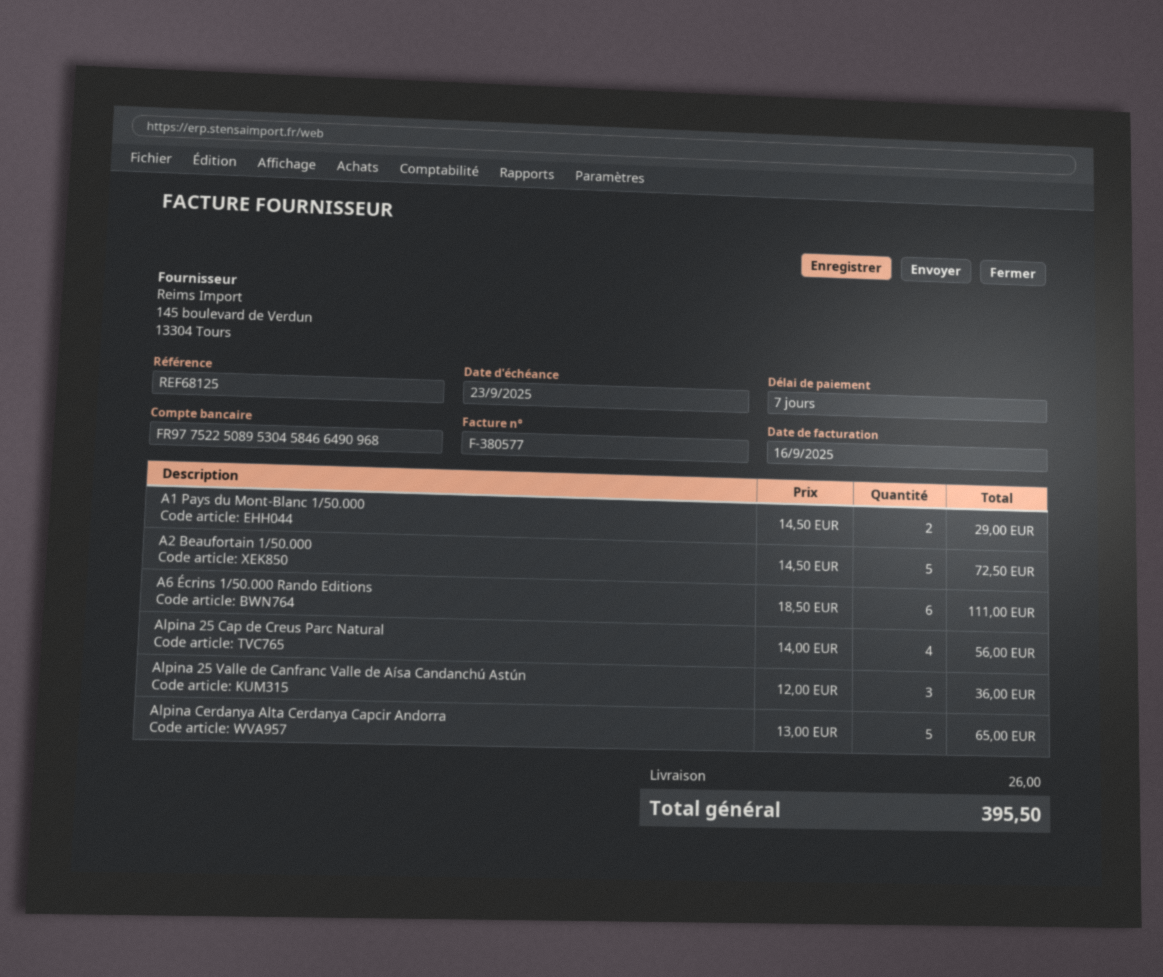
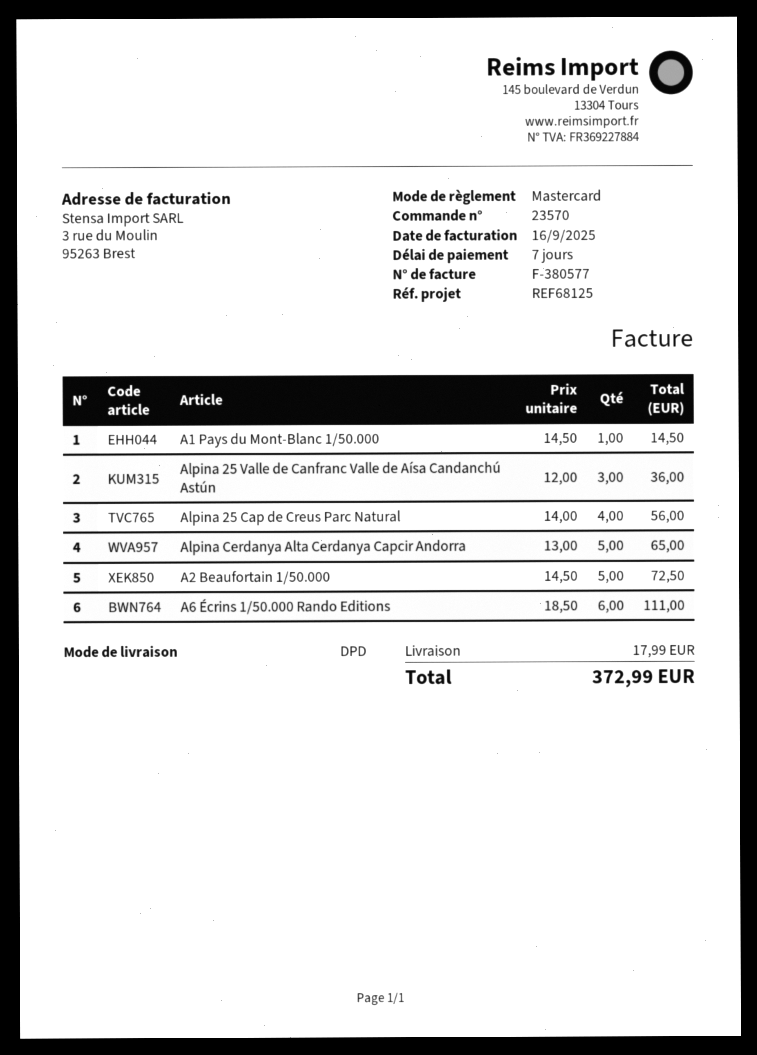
A1 Pays du Mont-Blanc 1/50.000: 2 x 14.50 = 29.00 -> 1 x 14.50 = 14.50
shipping: 26.00 -> 17.99
total: 395.50 -> 372.99

